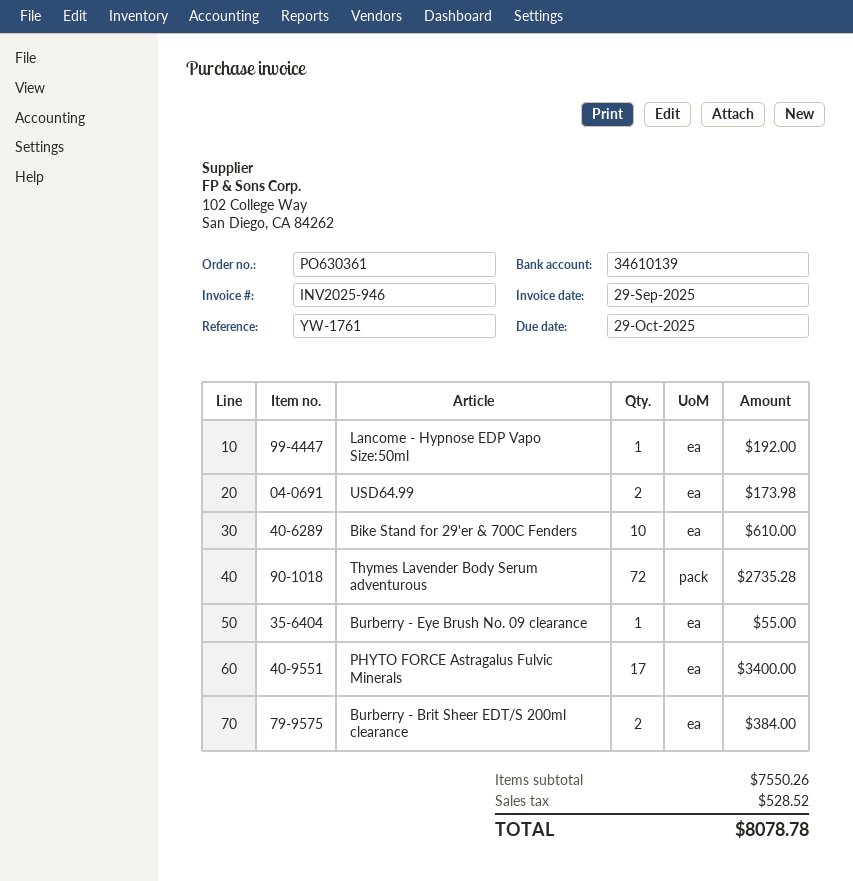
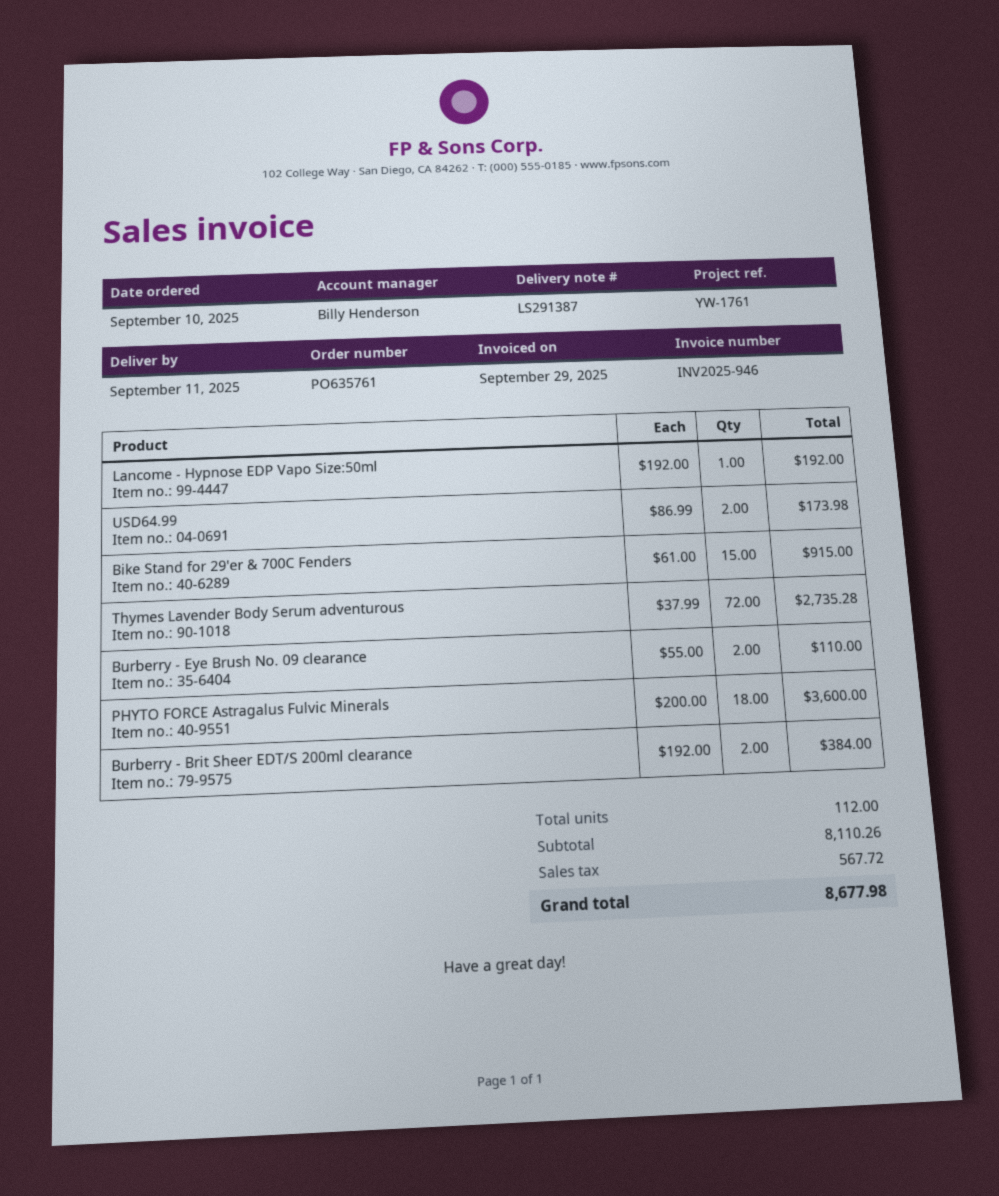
order number: PO630361 -> PO635761
Bike Stand for 29'er & 700C Fenders: 10 for 610.00 -> 15 for 915.00
Burberry - Eye Brush No. 09 clearance: 1 for 55.00 -> 2 for 110.00
PHYTO FORCE Astragalus Fulvic Minerals: 17 for 3400.00 -> 18 for 3600.00
subtotal: 7550.26 -> 8110.26
tax: 528.52 -> 567.72
total: 8078.78 -> 8677.98

